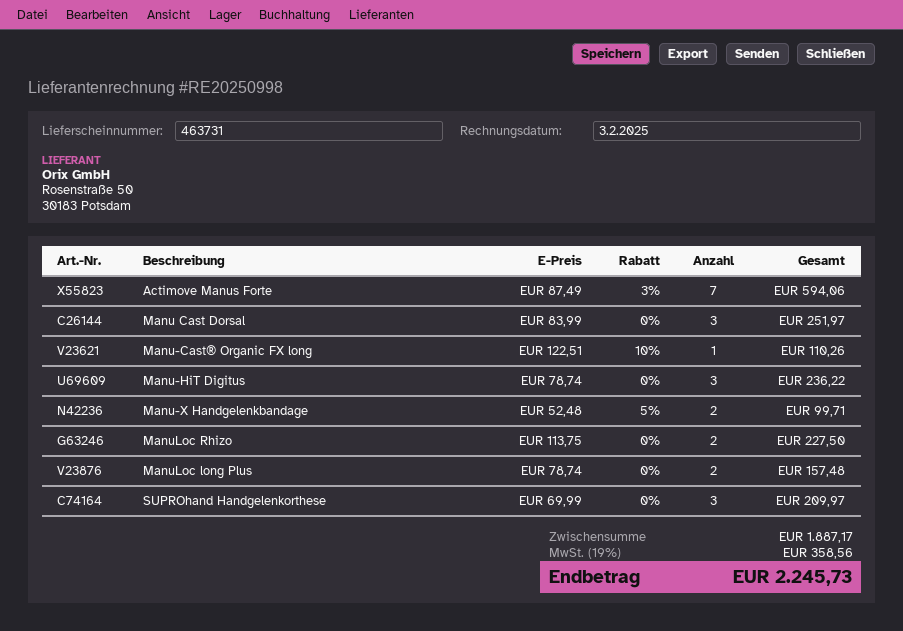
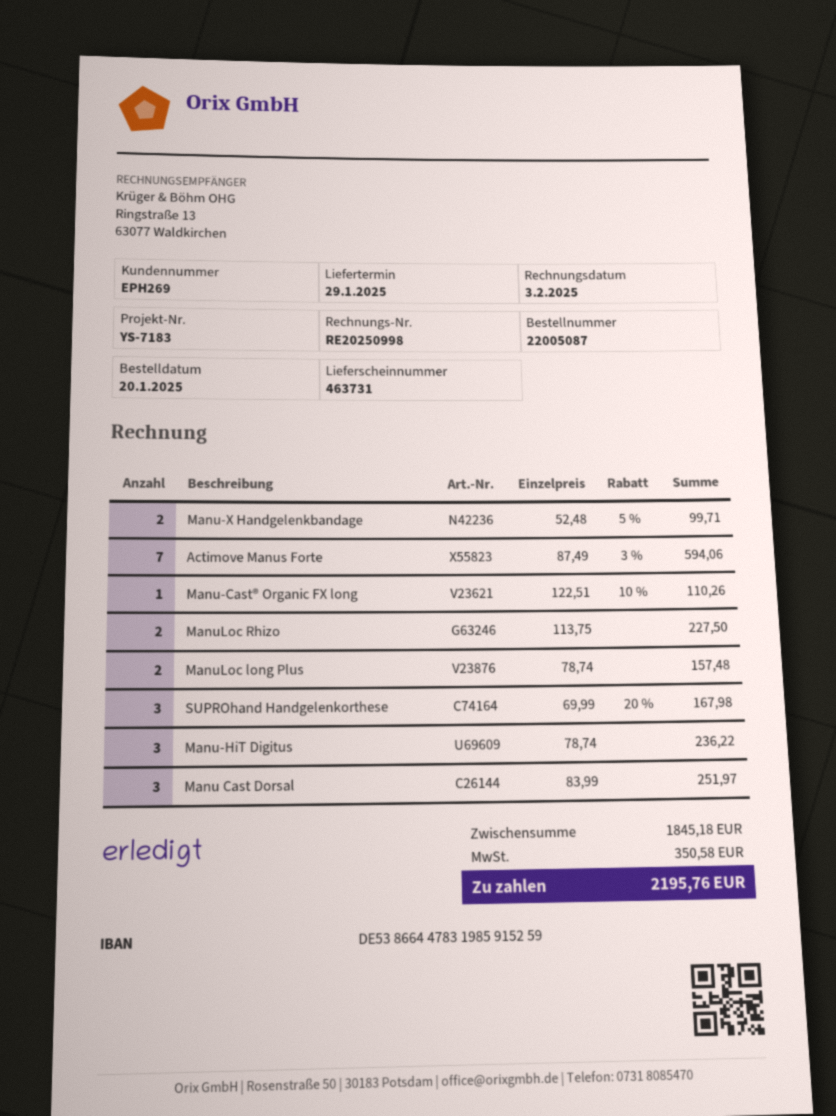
SUPROhand Handgelenkorthese: 3 x 69.99 = 209.97 -> 3 x 69.99 - 20% = 167.98
subtotal: 1887.17 -> 1845.18
tax: 358.56 -> 350.58
total: 2245.73 -> 2195.76

